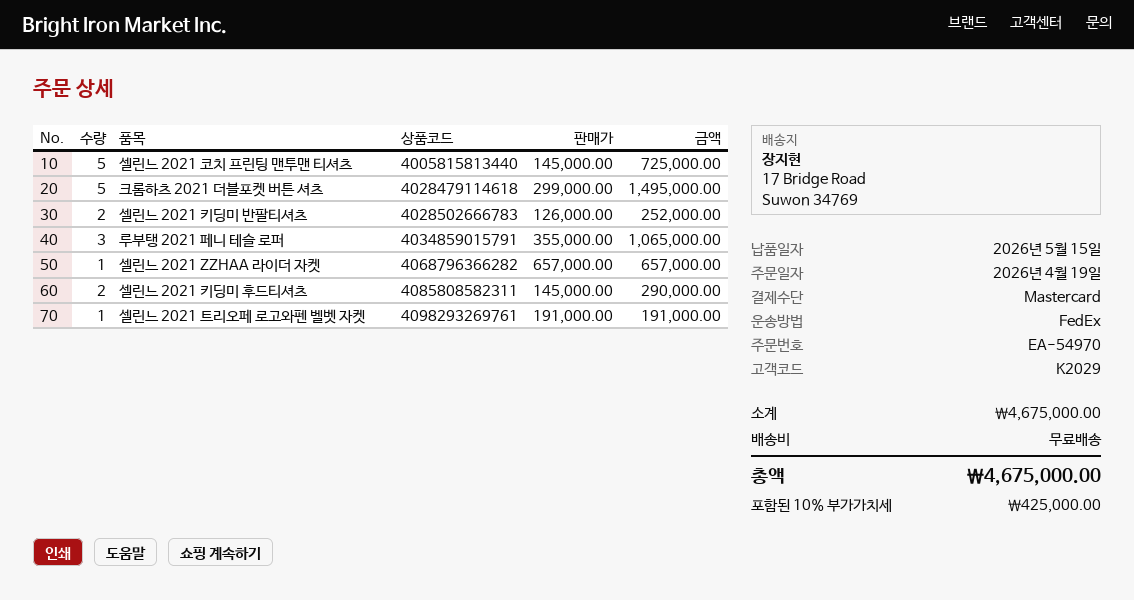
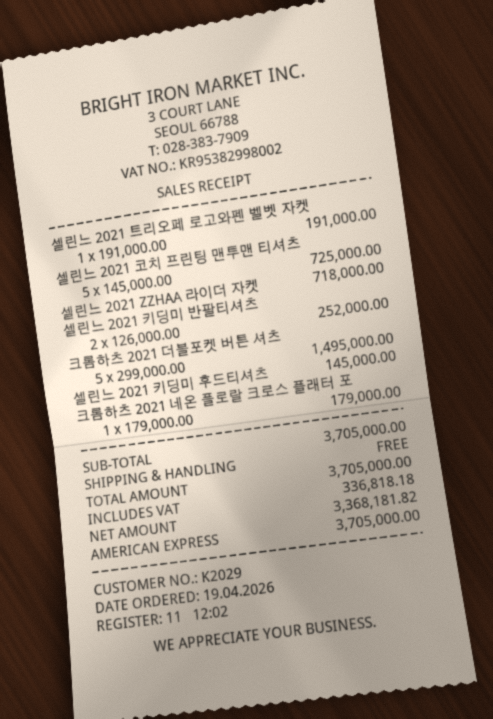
payment method: Mastercard -> American Express
루부탱 2021 페니 테슬 로퍼: 3 x 355000.00 = 1065000.00 -> none
셀린느 2021 ZZHAA 라이더 자켓: 1 x 657000.00 = 657000.00 -> 1 x 718000.00 = 718000.00
셀린느 2021 키딩미 후드티셔츠: 2 x 145000.00 = 290000.00 -> 1 x 145000.00 = 145000.00
크롬하츠 2021 네온 플로랄 크로스 플래터 포: none -> 1 x 179000.00 = 179000.00
subtotal: 4675000.00 -> 3705000.00
tax: 425000.00 -> 336818.18
total: 4675000.00 -> 3705000.00

